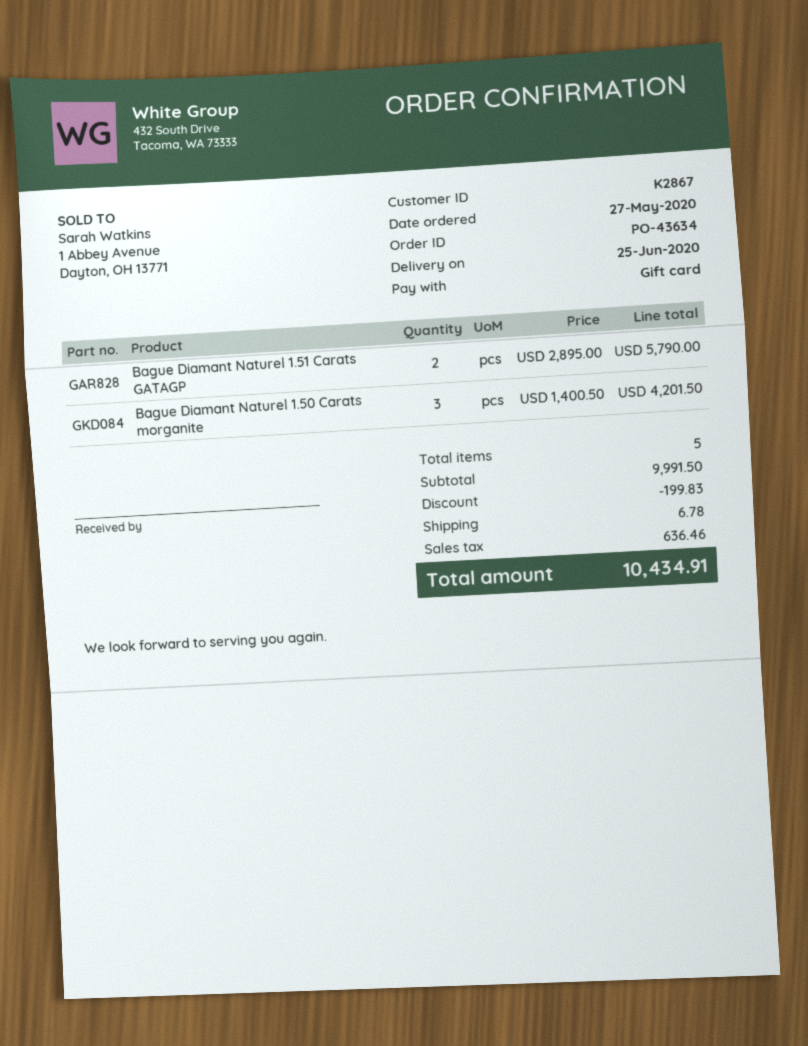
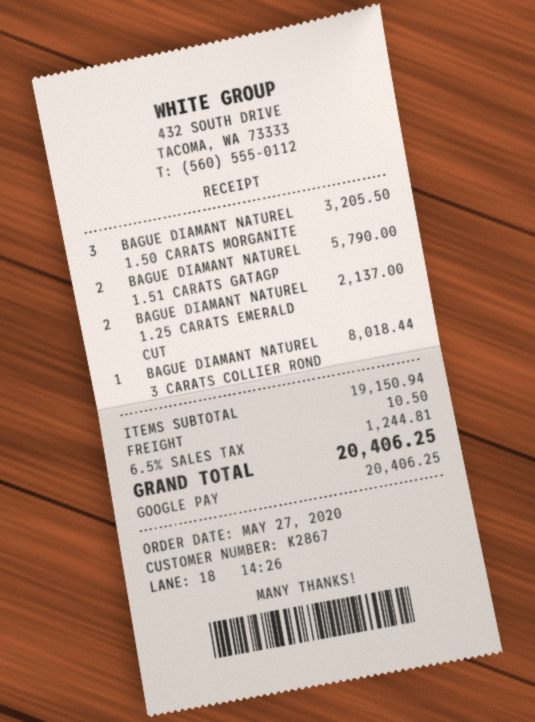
payment method: gift card -> Google Pay
Bague Diamant Naturel 1.50 Carats morganite: 3 for 4201.50 -> 3 for 3205.50
BAGUE DIAMANT NATUREL 1.25 CARATS EMERALD CUT: none -> 2 for 2137.00
BAGUE DIAMANT NATUREL 3 CARATS COLLIER ROND: none -> 1 for 8018.44
subtotal: 9991.50 -> 19150.94
discount: 199.83 -> none
shipping: 6.78 -> 10.50
tax: 636.46 -> 1244.81
total: 10434.91 -> 20406.25

